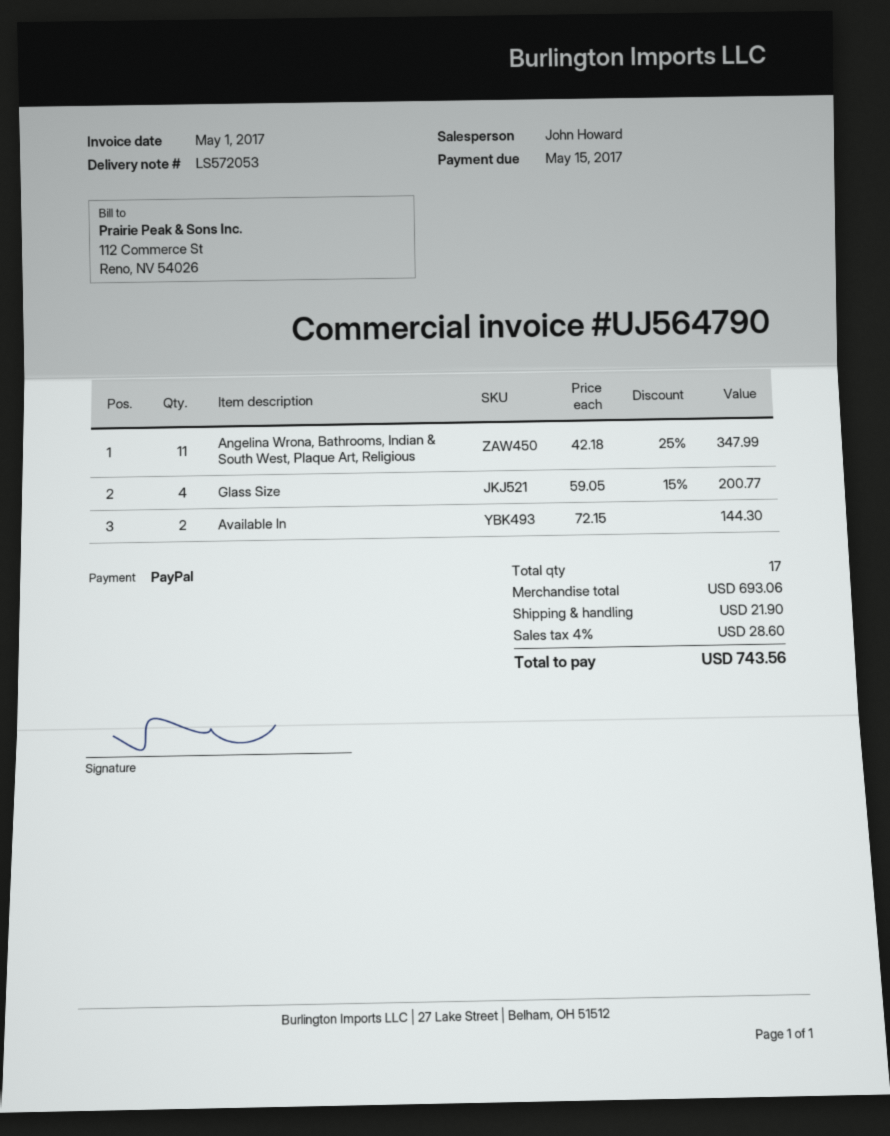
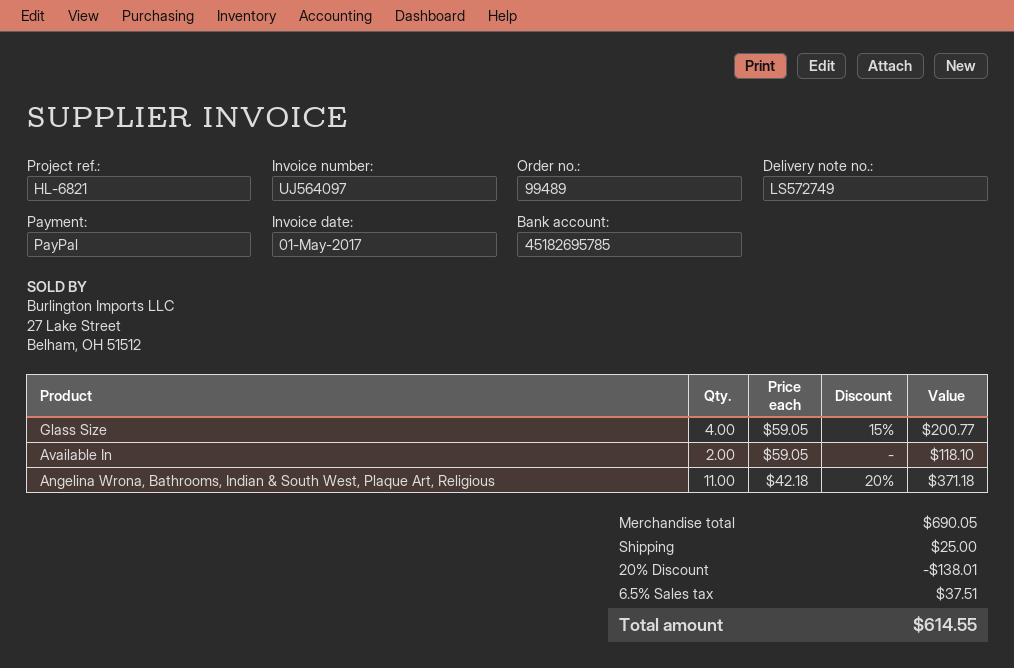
delivery note number: LS572053 -> LS572749
invoice number: UJ564790 -> UJ564097
Angelina Wrona, Bathrooms, Indian & South West, Plaque Art, Religious: 11 x 42.18 - 25% = 347.99 -> 11 x 42.18 - 20% = 371.18
Available In: 2 x 72.15 = 144.30 -> 2 x 59.05 = 118.10
subtotal: 693.06 -> 690.05
discount: none -> 20% = 138.01
shipping: 21.90 -> 25.00
tax: 4% = 28.60 -> 6.5% = 37.51
total: 743.56 -> 614.55

